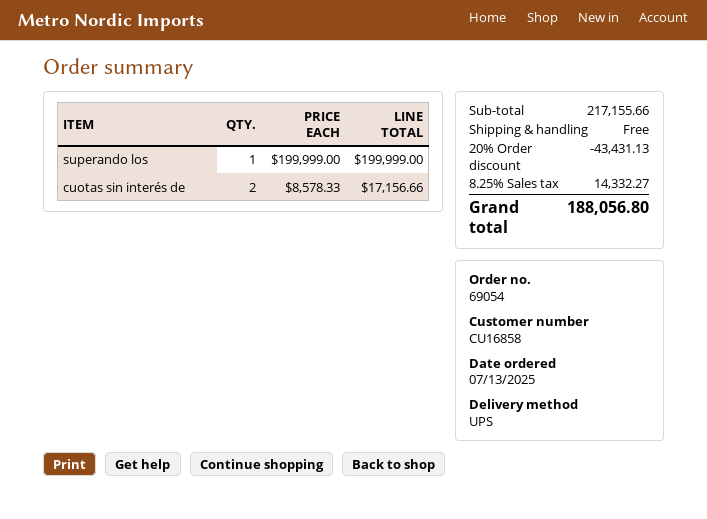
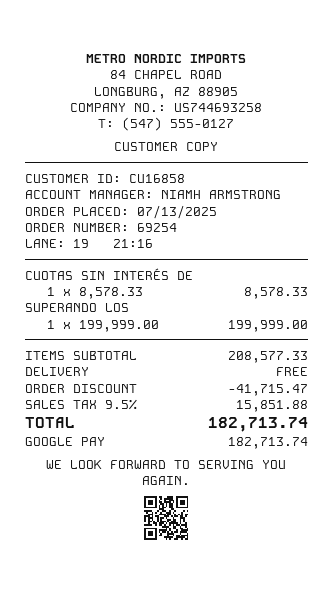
order number: 69054 -> 69254
cuotas sin interés de: 2 x 8578.33 = 17156.66 -> 1 x 8578.33 = 8578.33
subtotal: 217155.66 -> 208577.33
discount: 43431.13 -> 41715.47
tax: 8.25% = 14332.27 -> 9.5% = 15851.88
total: 188056.80 -> 182713.74

